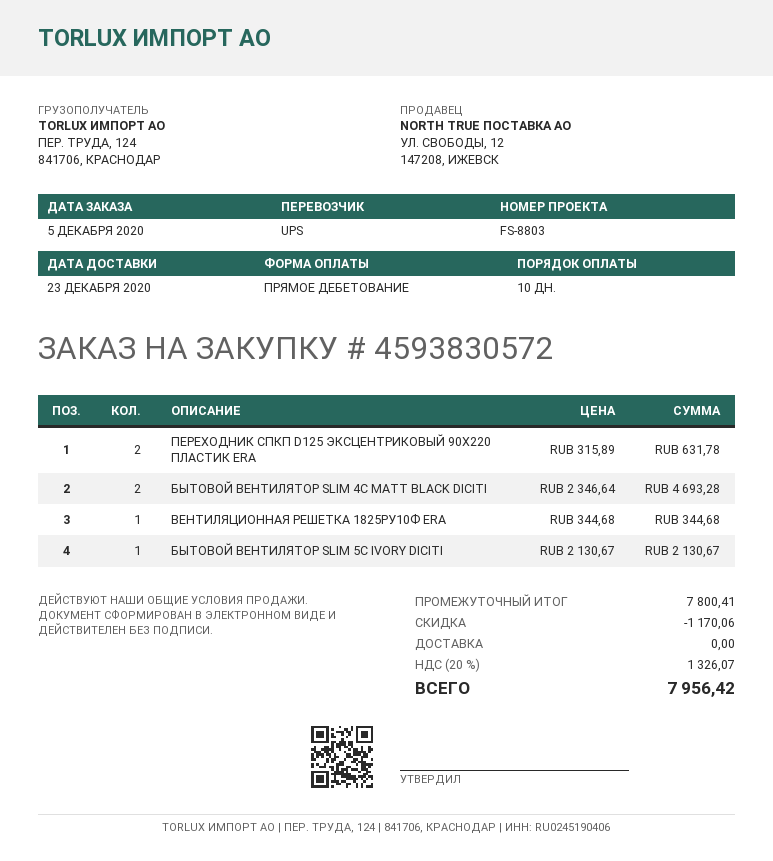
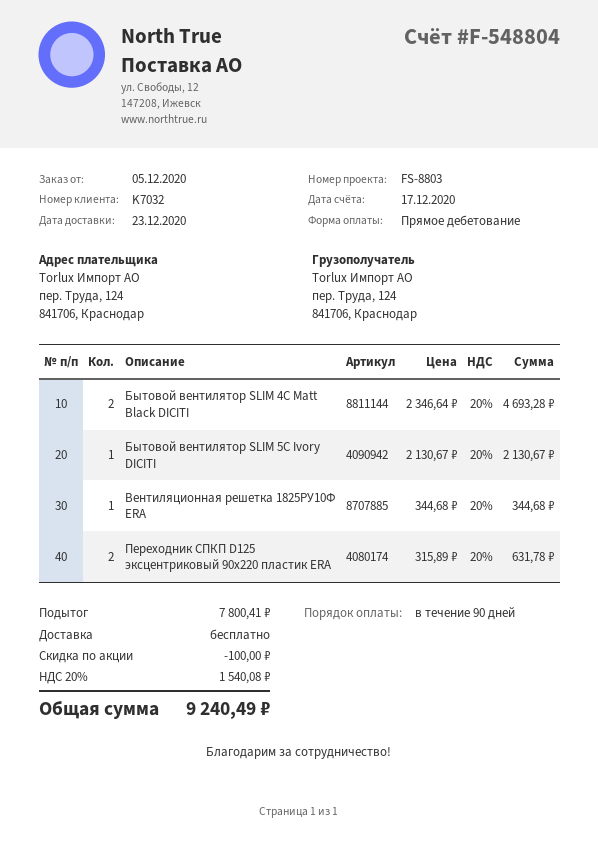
payment terms: 10 days -> 90 days
discount: 1170.06 -> 100.00
tax: 20% = 1326.07 -> 20% = 1540.08
total: 7956.42 -> 9240.49

